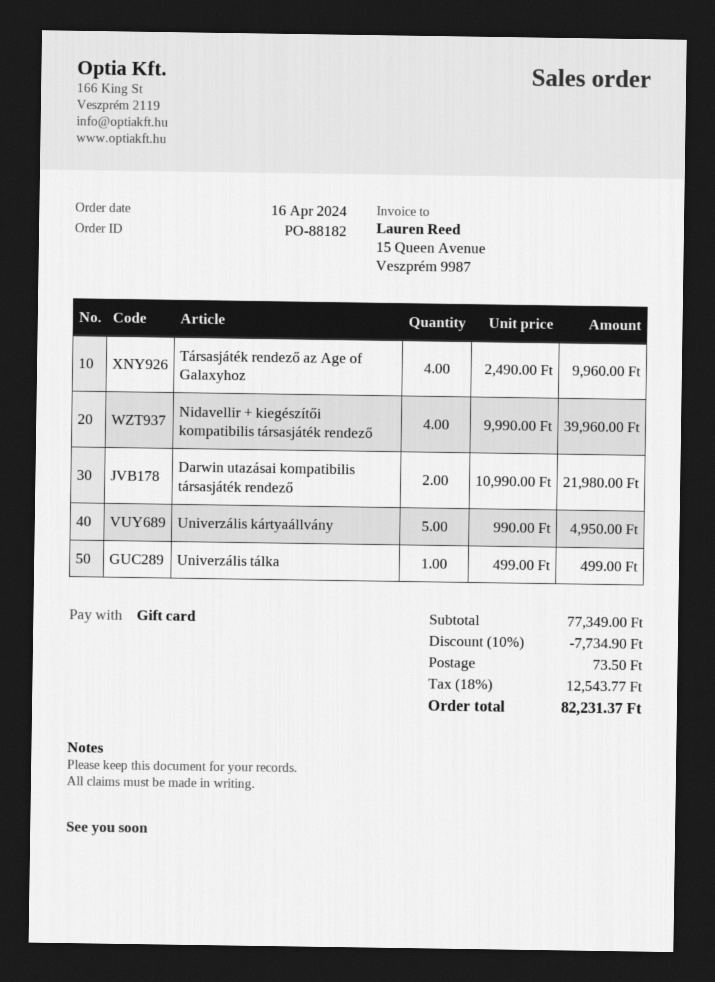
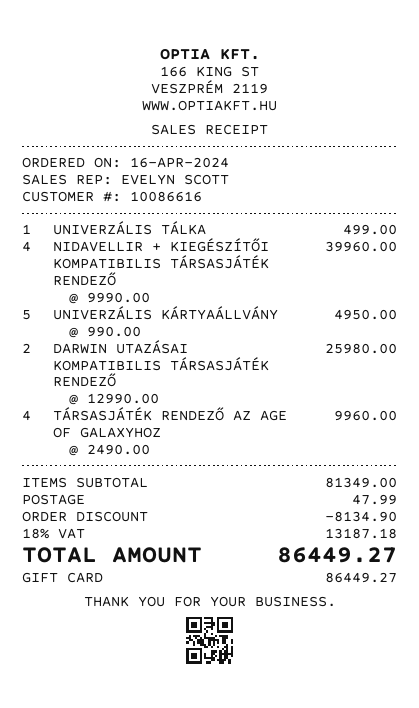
Darwin utazásai kompatibilis társasjáték rendező: 2 x 10990.00 = 21980.00 -> 2 x 12990.00 = 25980.00
subtotal: 77349.00 -> 81349.00
discount: 7734.90 -> 8134.90
shipping: 73.50 -> 47.99
tax: 18% = 12543.77 -> 18% = 13187.18
total: 82231.37 -> 86449.27

